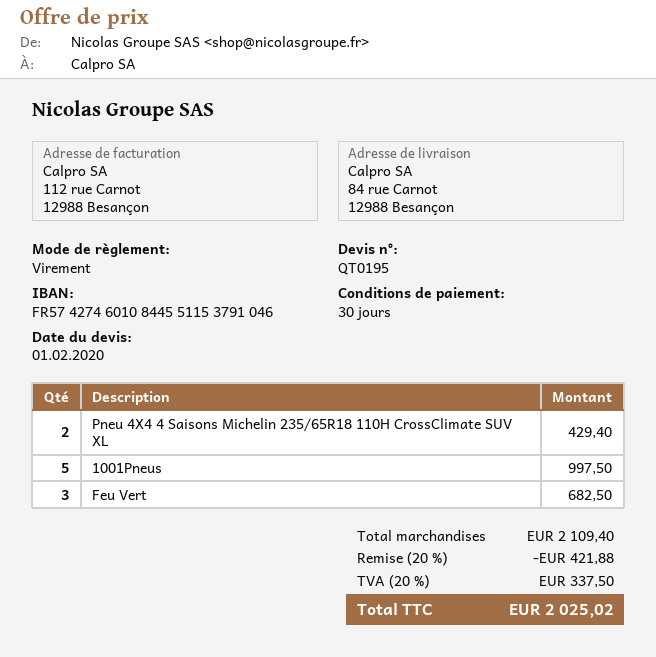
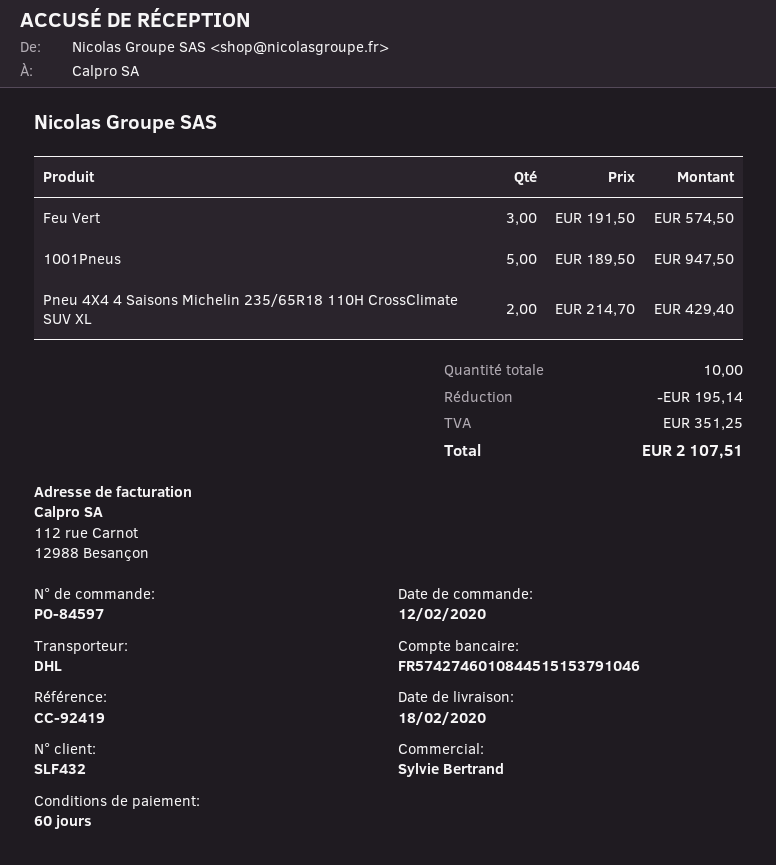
payment terms: 30 days -> 60 days
bank account: FR5742746010844551153791046 -> FR5742746010844515153791046
1001Pneus: 5 for 997.50 -> 5 for 947.50
Feu Vert: 3 for 682.50 -> 3 for 574.50
discount: 421.88 -> 195.14
tax: 337.50 -> 351.25
total: 2025.02 -> 2107.51

